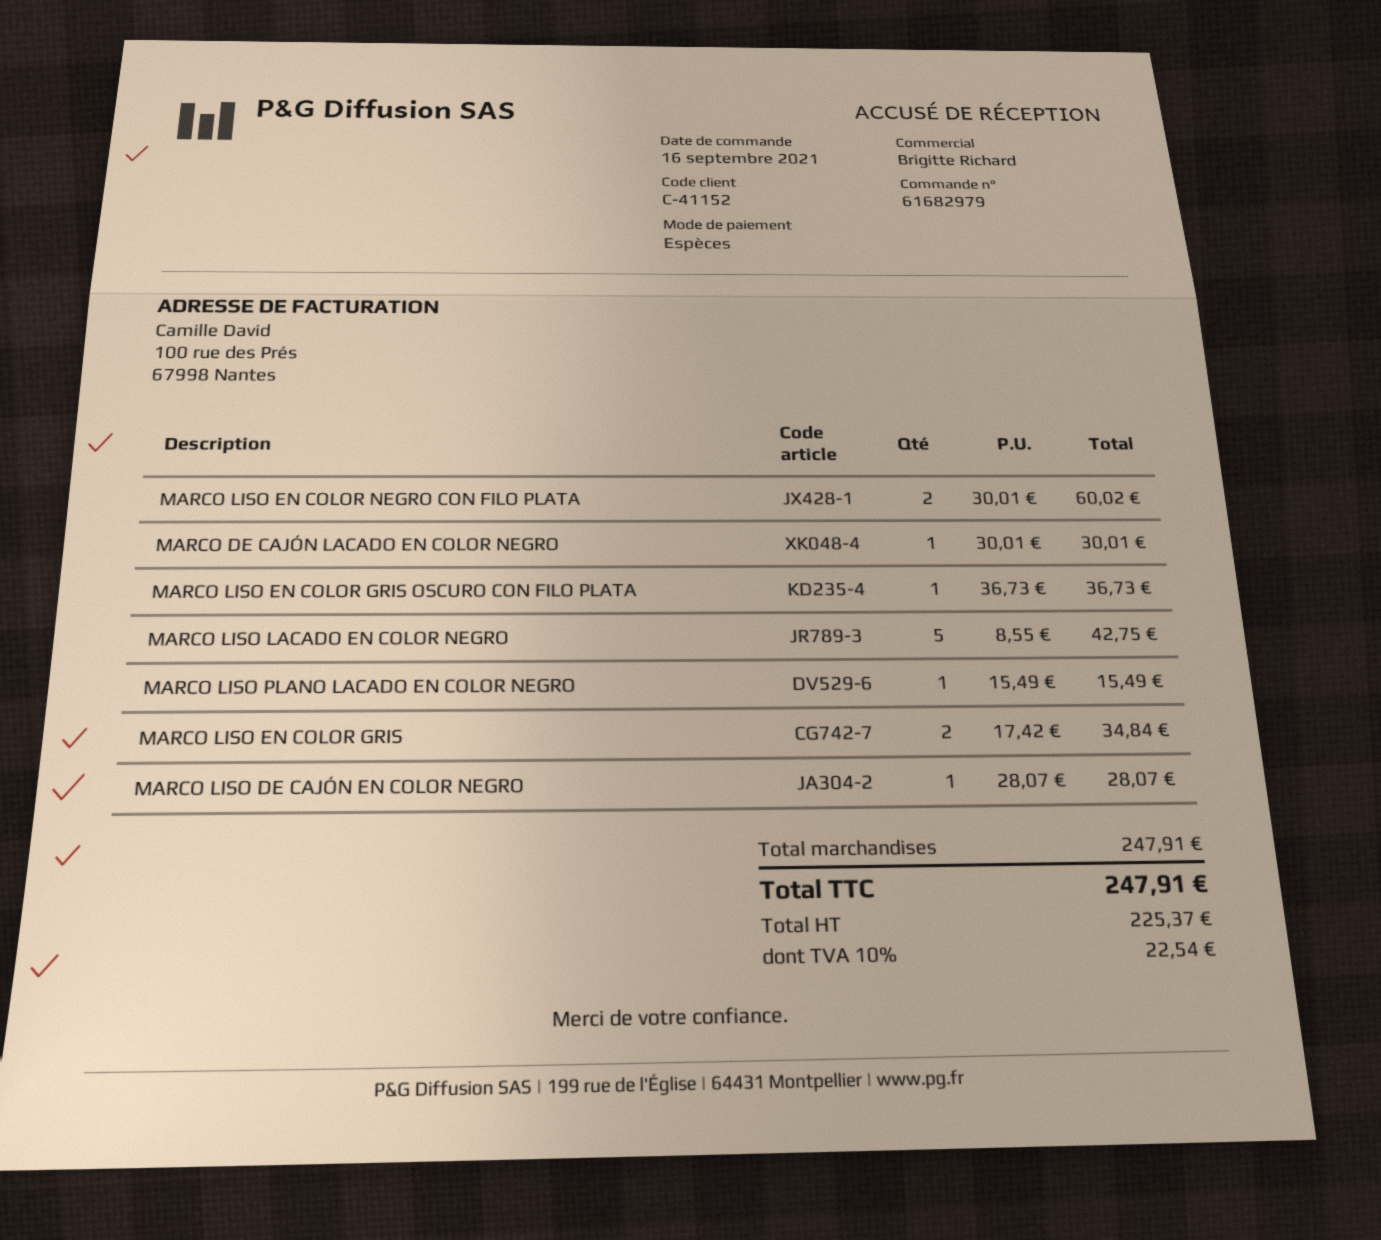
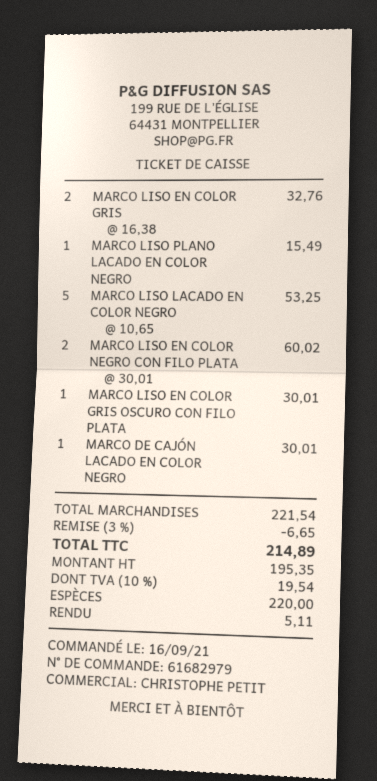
sales rep: Brigitte Richard -> CHRISTOPHE PETIT
MARCO LISO EN COLOR GRIS OSCURO CON FILO PLATA: 1 x 36.73 = 36.73 -> 1 x 30.01 = 30.01
MARCO LISO LACADO EN COLOR NEGRO: 5 x 8.55 = 42.75 -> 5 x 10.65 = 53.25
MARCO LISO EN COLOR GRIS: 2 x 17.42 = 34.84 -> 2 x 16.38 = 32.76
MARCO LISO DE CAJÓN EN COLOR NEGRO: 1 x 28.07 = 28.07 -> none
subtotal: 247.91 -> 221.54
discount: none -> 3% = 6.65
net: 225.37 -> 195.35
tax: 10% = 22.54 -> 10% = 19.54
total: 247.91 -> 214.89

